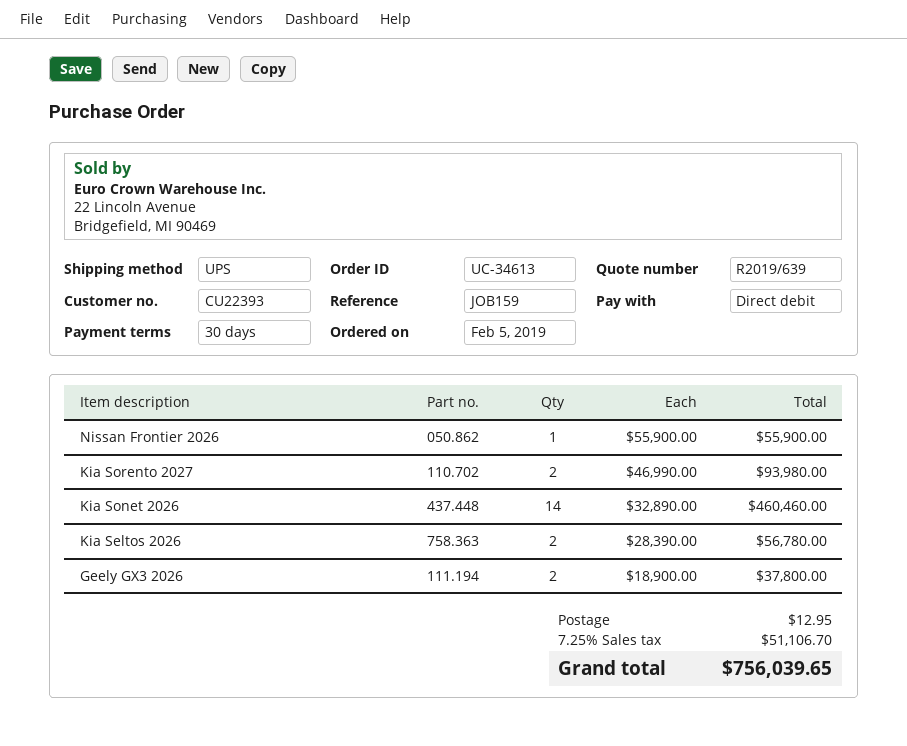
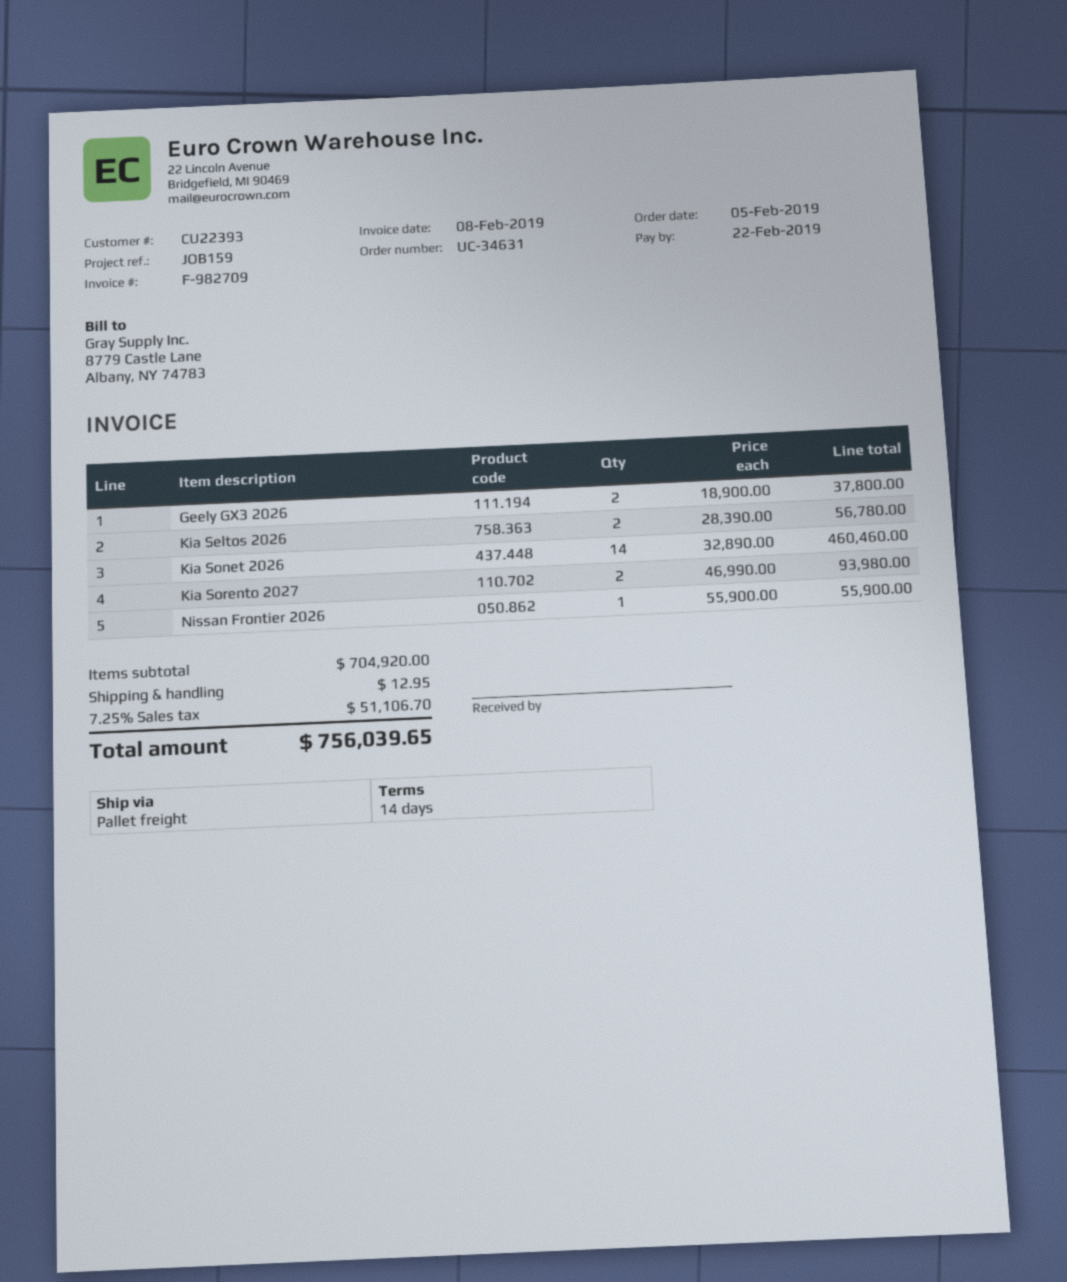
order number: UC-34613 -> UC-34631
payment terms: 30 days -> 14 days
shipping method: UPS -> pallet freight

